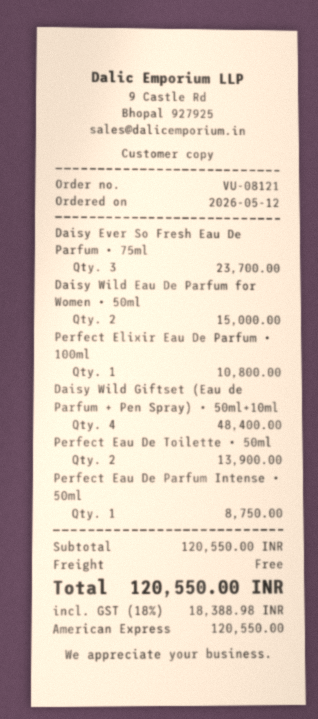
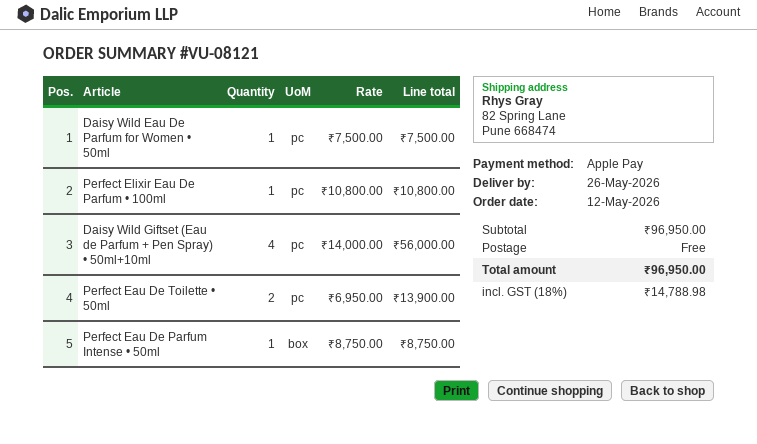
payment method: American Express -> Apple Pay
Daisy Ever So Fresh Eau De Parfum • 75ml: 3 for 23700.00 -> none
Daisy Wild Eau De Parfum for Women • 50ml: 2 for 15000.00 -> 1 for 7500.00
Daisy Wild Giftset (Eau de Parfum + Pen Spray) • 50ml+10ml: 4 for 48400.00 -> 4 for 56000.00
subtotal: 120550.00 -> 96950.00
tax: 18% = 18388.98 -> 18% = 14788.98
total: 120550.00 -> 96950.00

